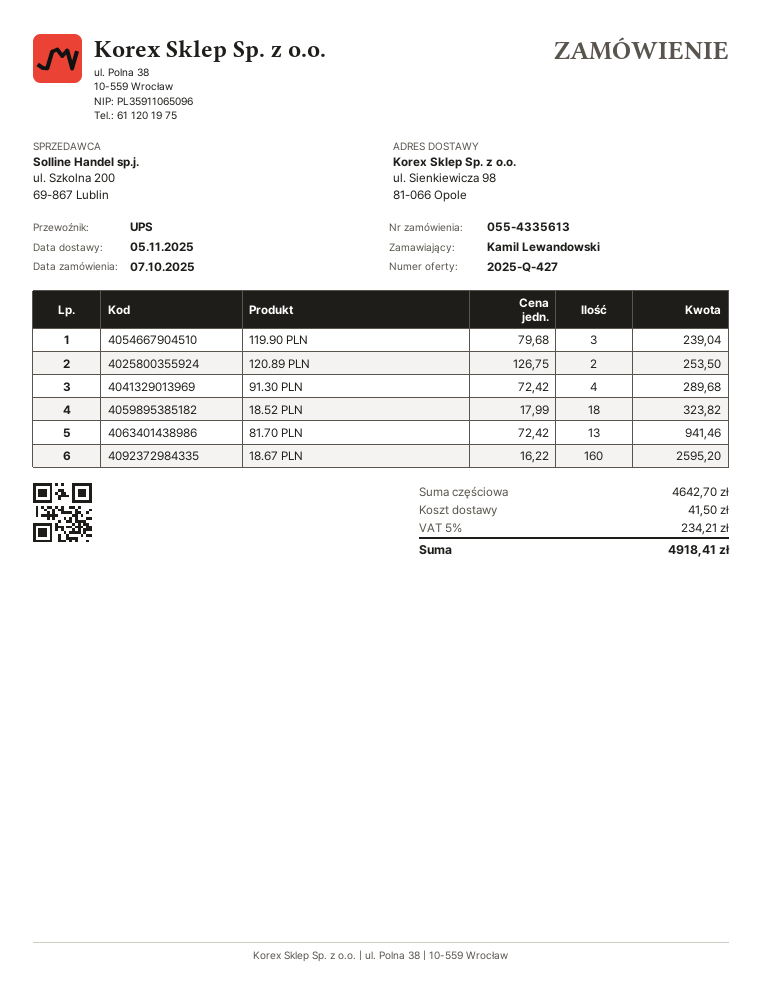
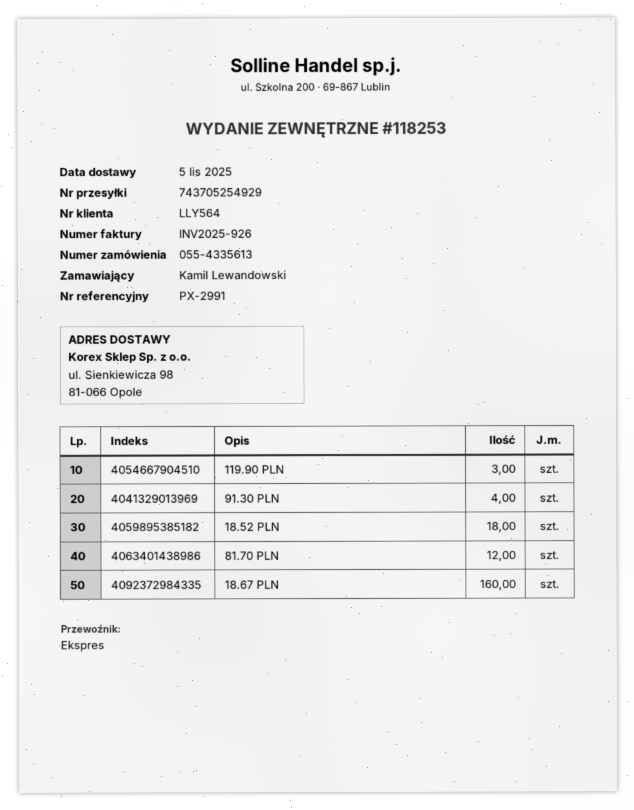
shipping method: UPS -> express
120.89 PLN: 2 -> none
81.70 PLN: 13 -> 12

